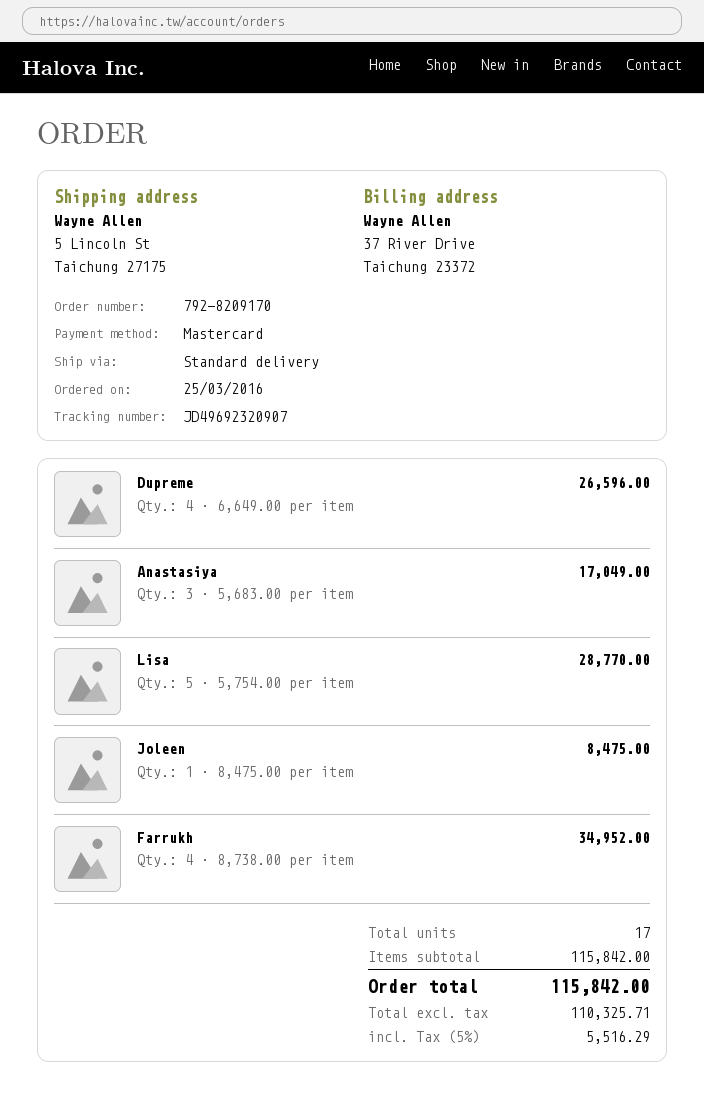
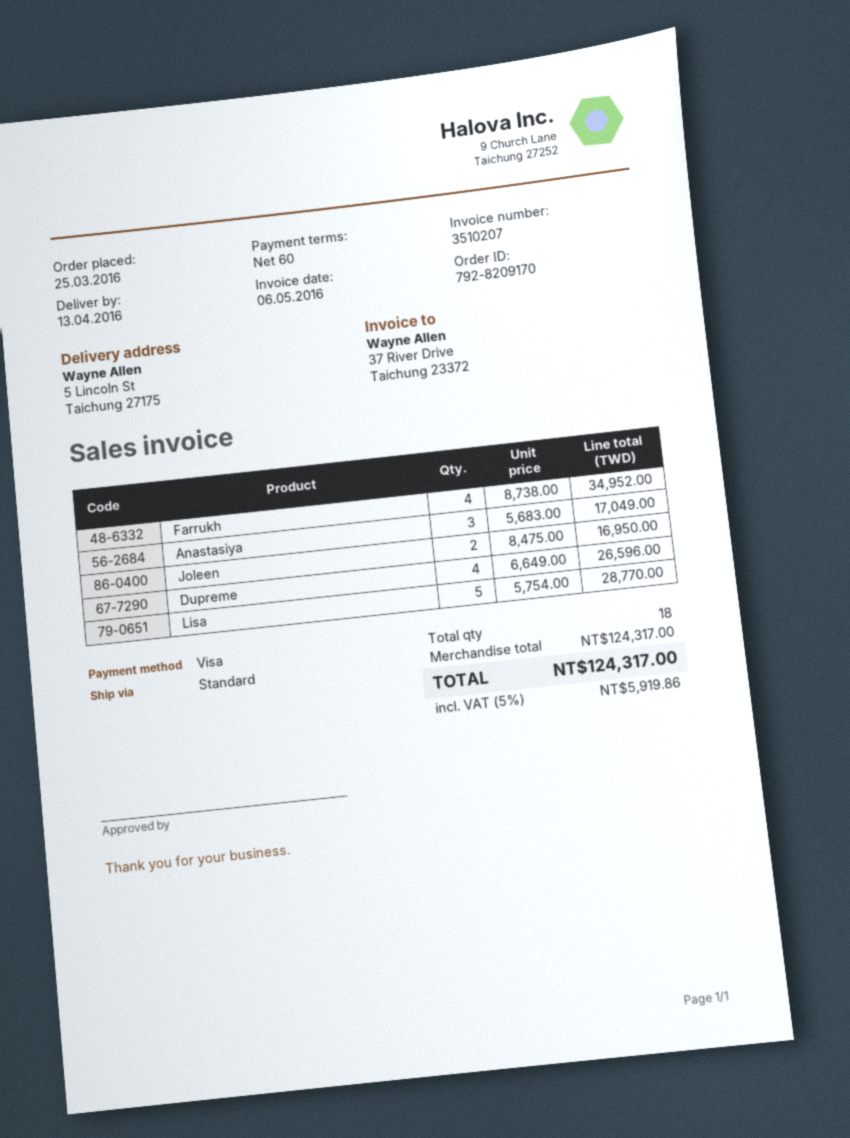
payment method: Mastercard -> Visa
Joleen: 1 x 8475.00 = 8475.00 -> 2 x 8475.00 = 16950.00
total quantity: 17 -> 18
subtotal: 115842.00 -> 124317.00
tax: 5% = 5516.29 -> 5% = 5919.86
total: 115842.00 -> 124317.00

